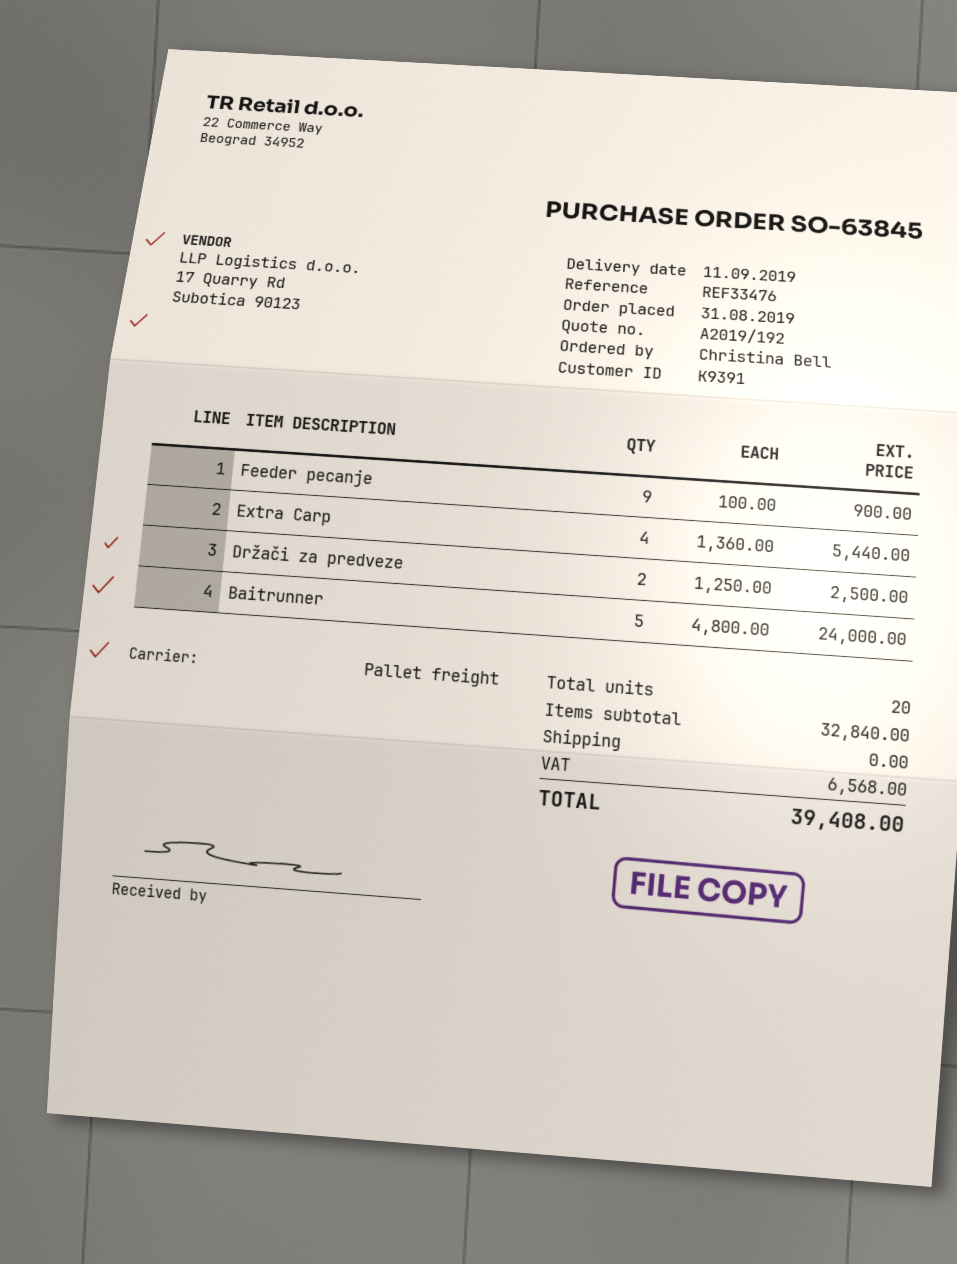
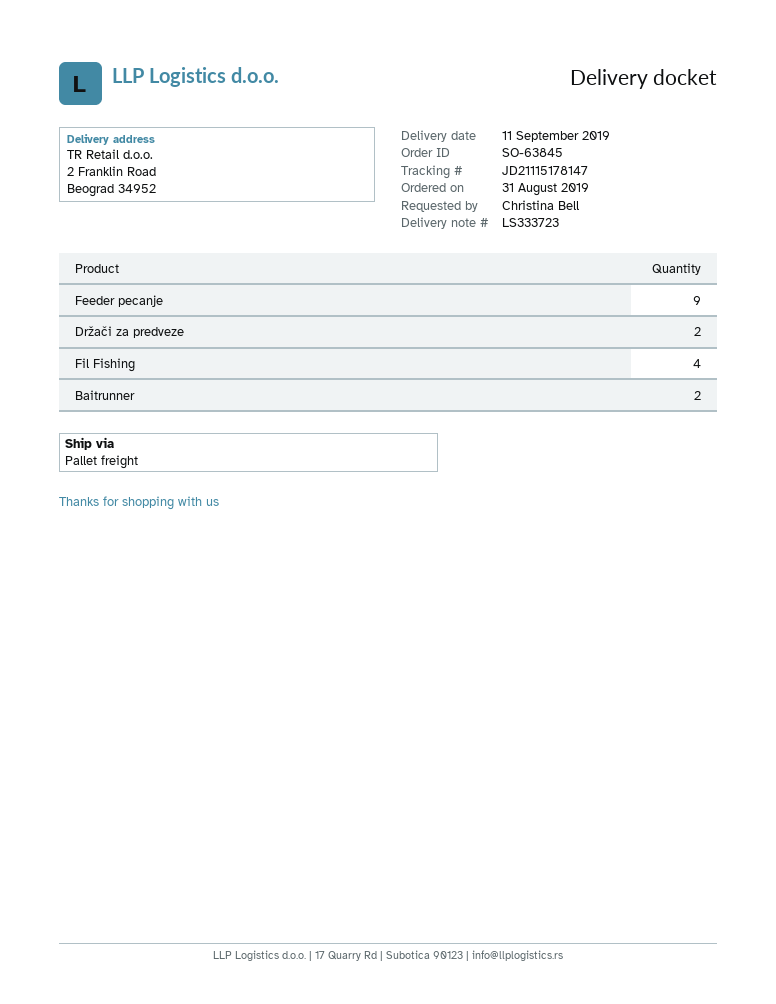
Extra Carp: 4 -> none
Baitrunner: 5 -> 2
Fil Fishing: none -> 4

